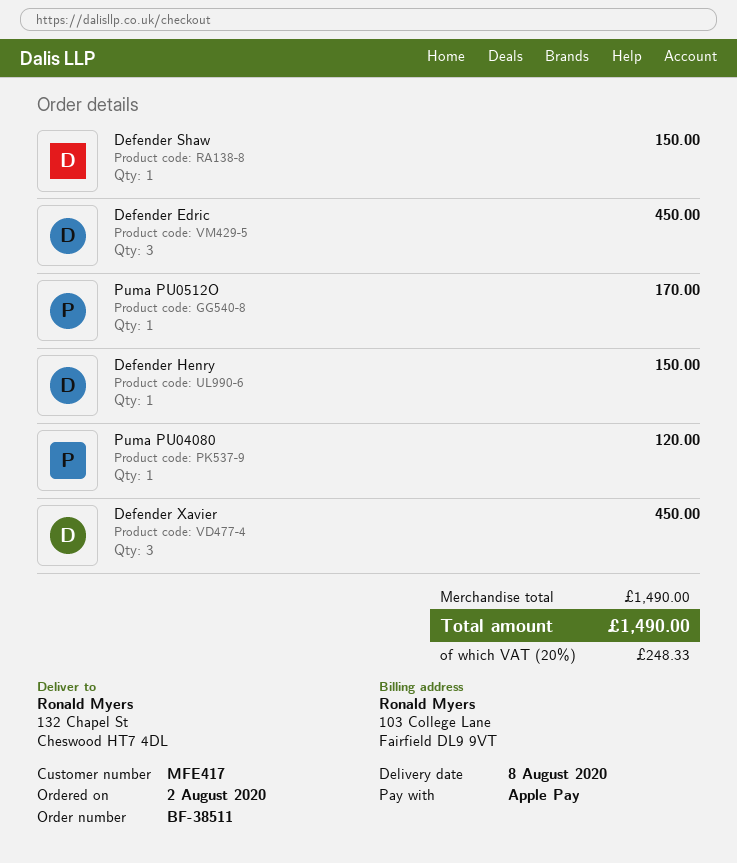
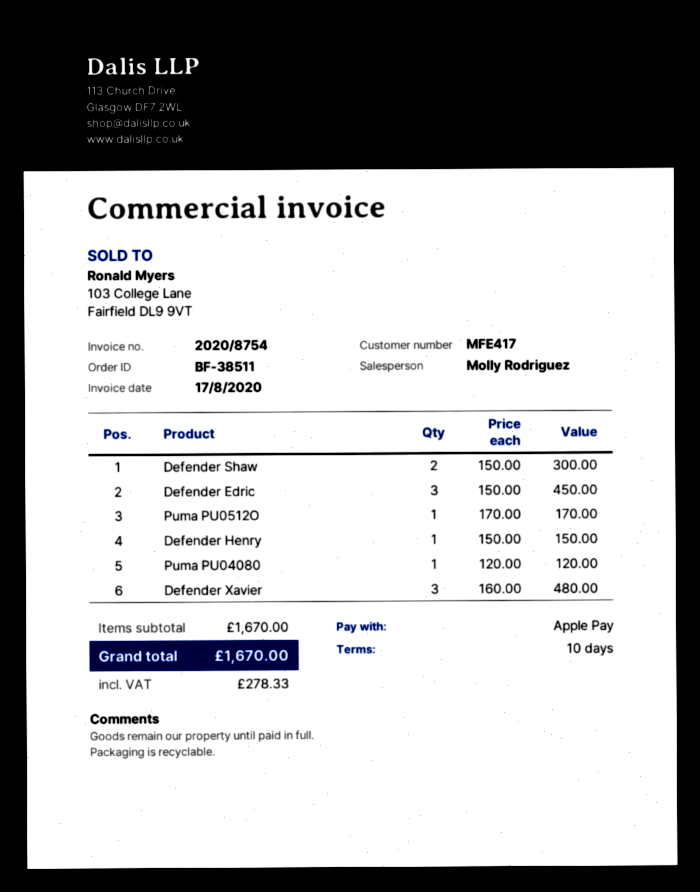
Defender Shaw: 1 for 150.00 -> 2 for 300.00
Defender Xavier: 3 for 450.00 -> 3 for 480.00
subtotal: 1490.00 -> 1670.00
tax: 248.33 -> 278.33
total: 1490.00 -> 1670.00

